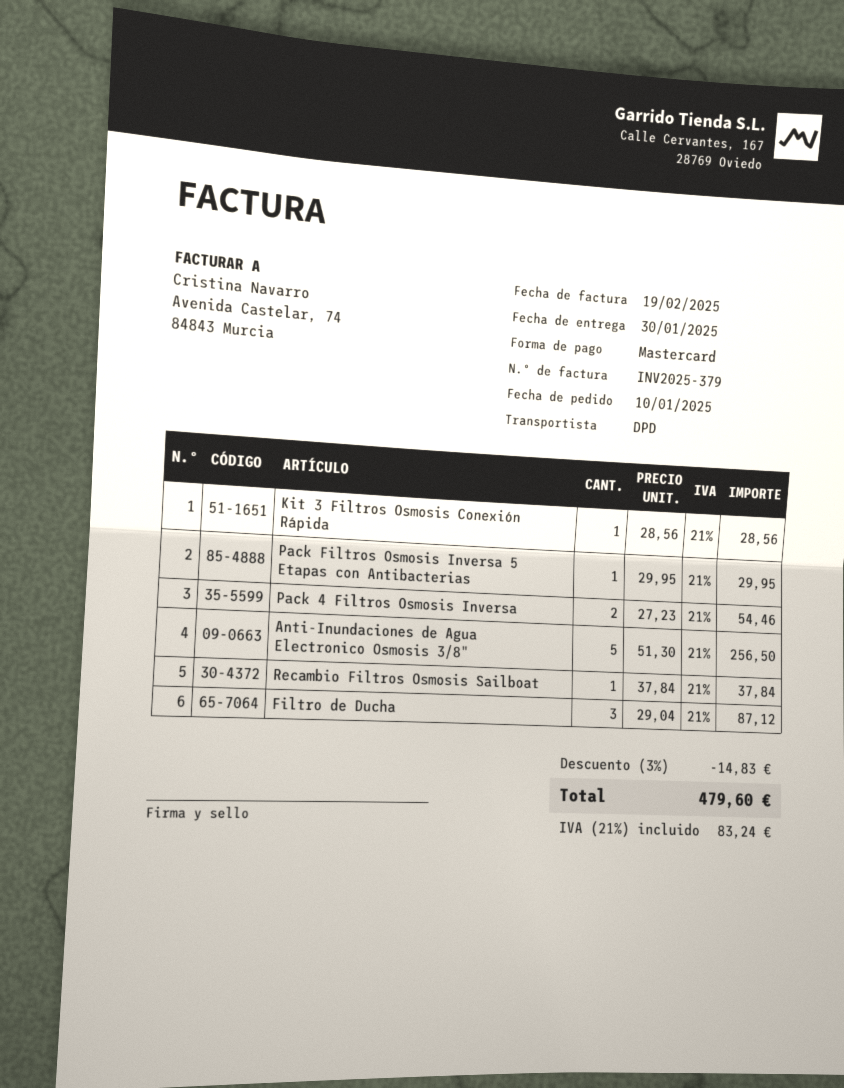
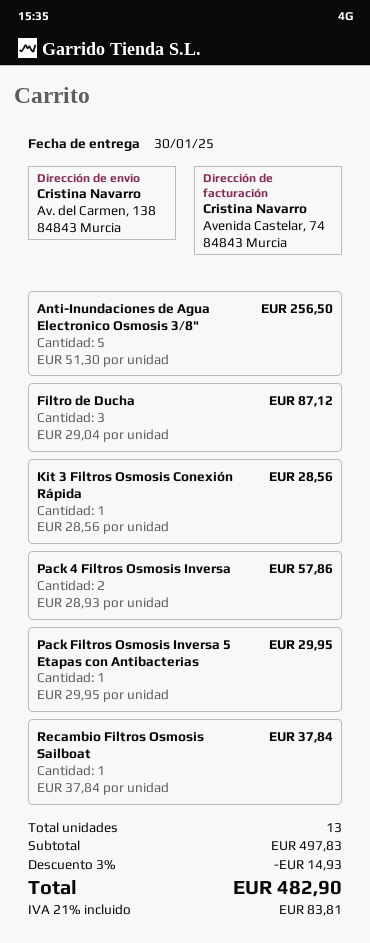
Pack 4 Filtros Osmosis Inversa: 2 x 27.23 = 54.46 -> 2 x 28.93 = 57.86
discount: 3% = 14.83 -> 3% = 14.93
tax: 21% = 83.24 -> 21% = 83.81
total: 479.60 -> 482.90

